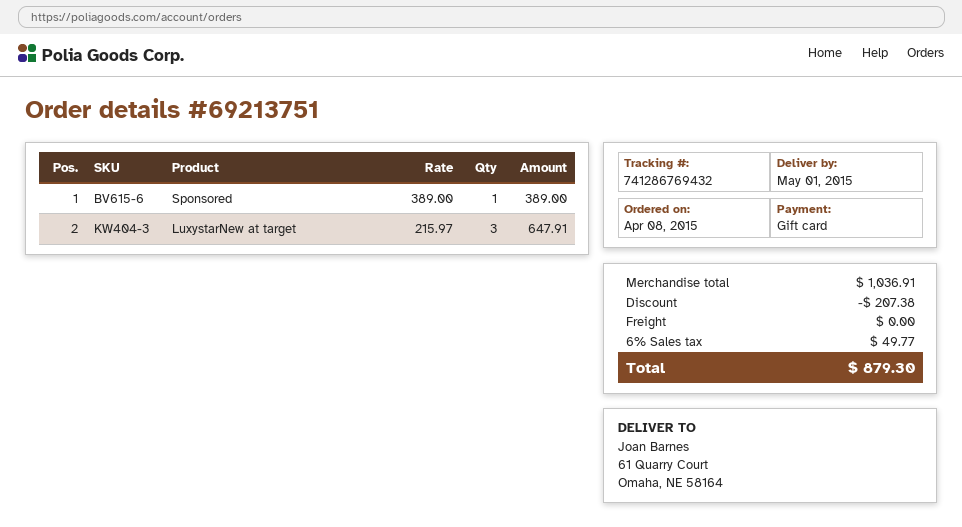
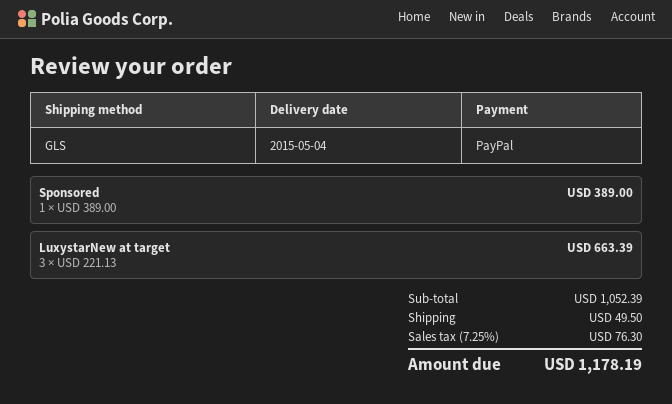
delivery date: 2015-05-01 -> 2015-05-04
payment method: gift card -> PayPal
LuxystarNew at target: 3 x 215.97 = 647.91 -> 3 x 221.13 = 663.39
subtotal: 1036.91 -> 1052.39
discount: 207.38 -> none
shipping: 0.00 -> 49.50
tax: 6% = 49.77 -> 7.25% = 76.30
total: 879.30 -> 1178.19

